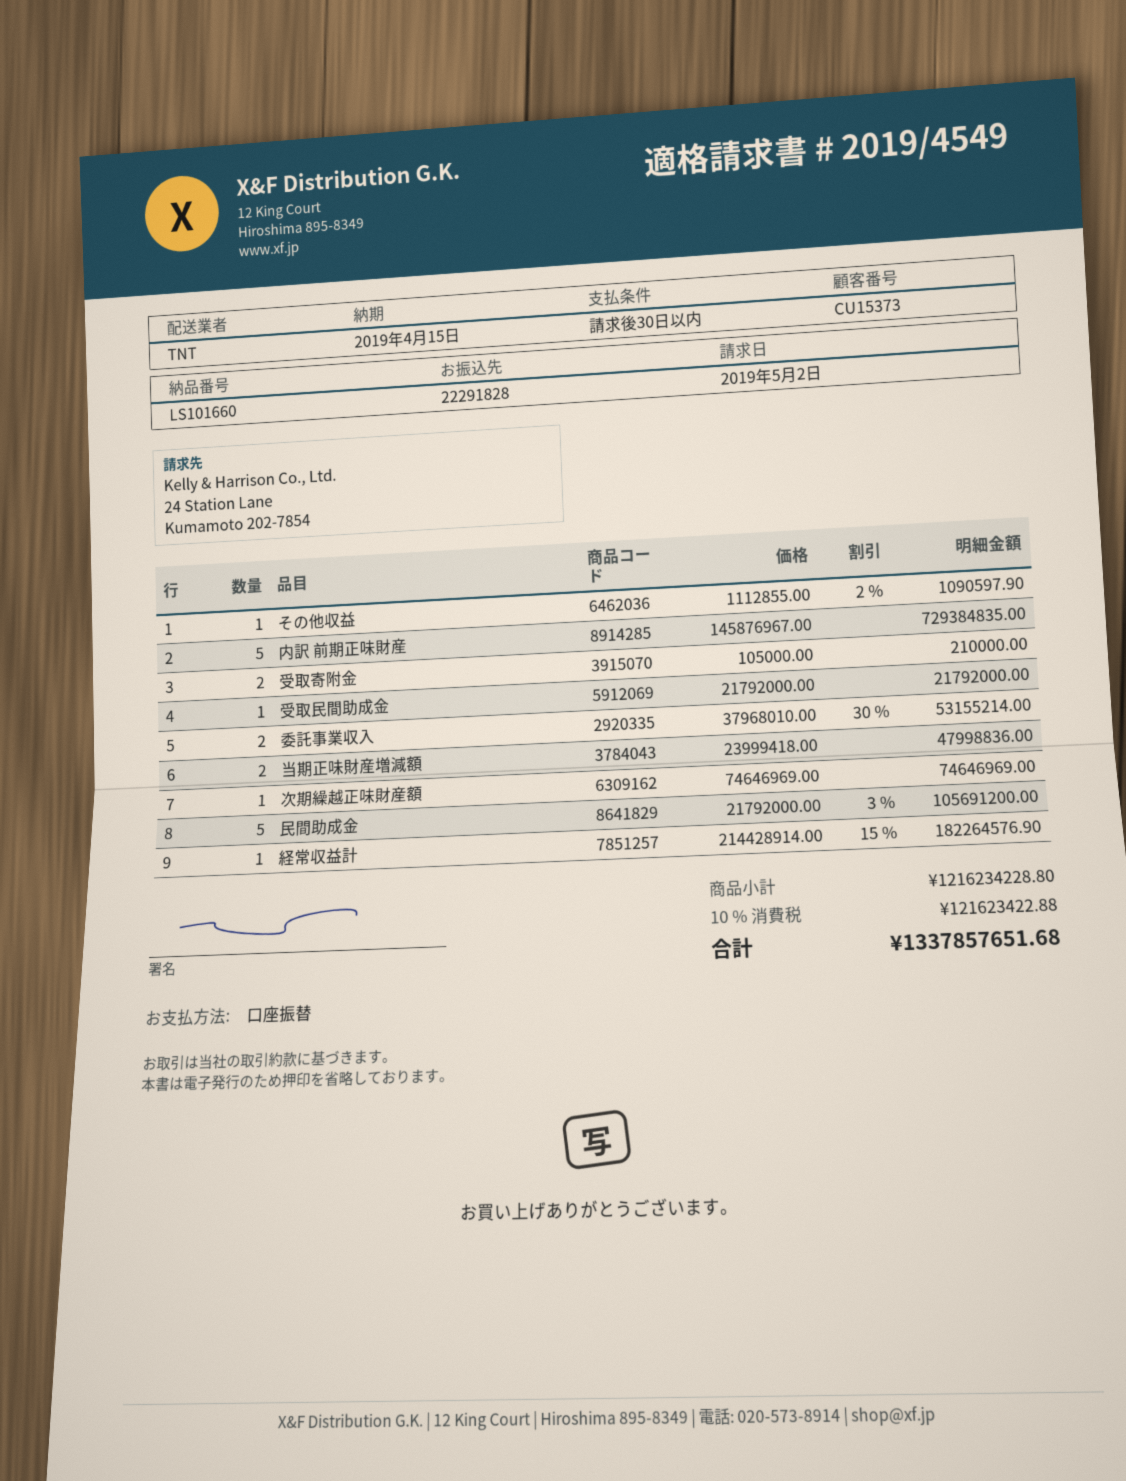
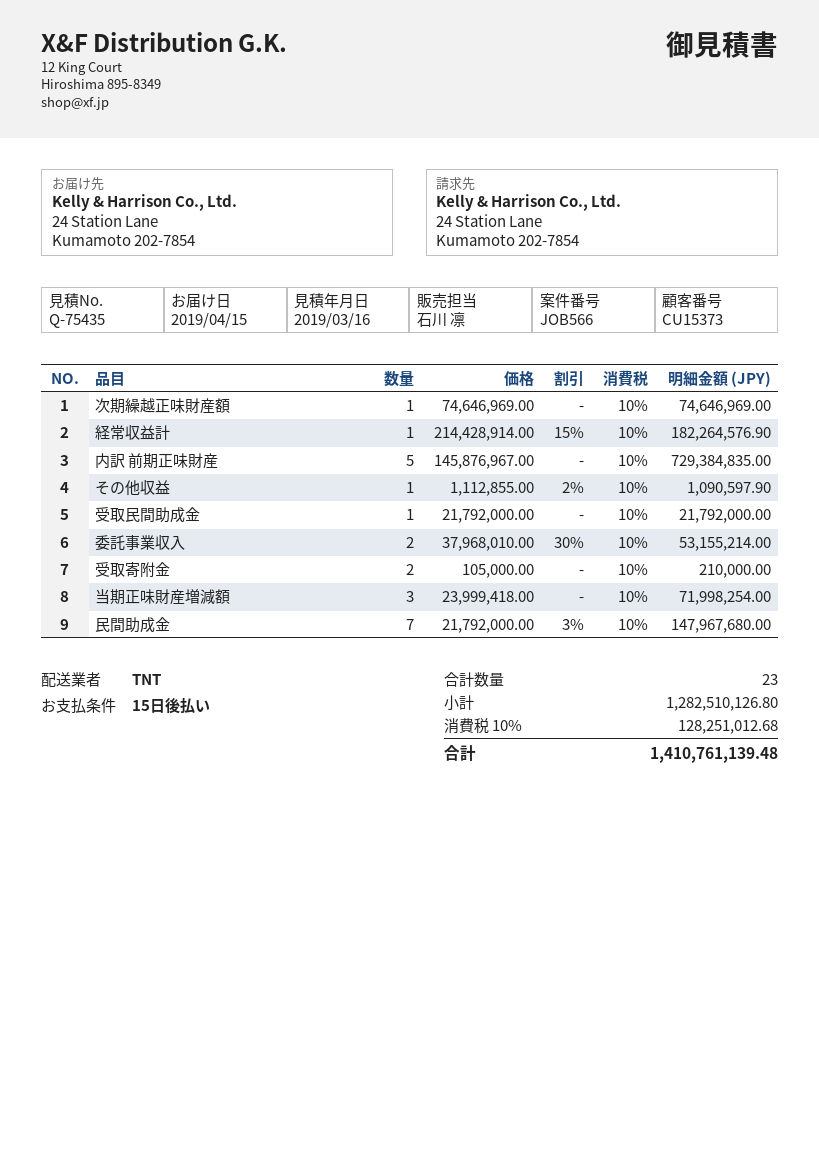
payment terms: 30 days -> 15 days
当期正味財産増減額: 2 x 23999418.00 = 47998836.00 -> 3 x 23999418.00 = 71998254.00
民間助成金: 5 x 21792000.00 - 3% = 105691200.00 -> 7 x 21792000.00 - 3% = 147967680.00
subtotal: 1216234228.80 -> 1282510126.80
tax: 10% = 121623422.88 -> 10% = 128251012.68
total: 1337857651.68 -> 1410761139.48

